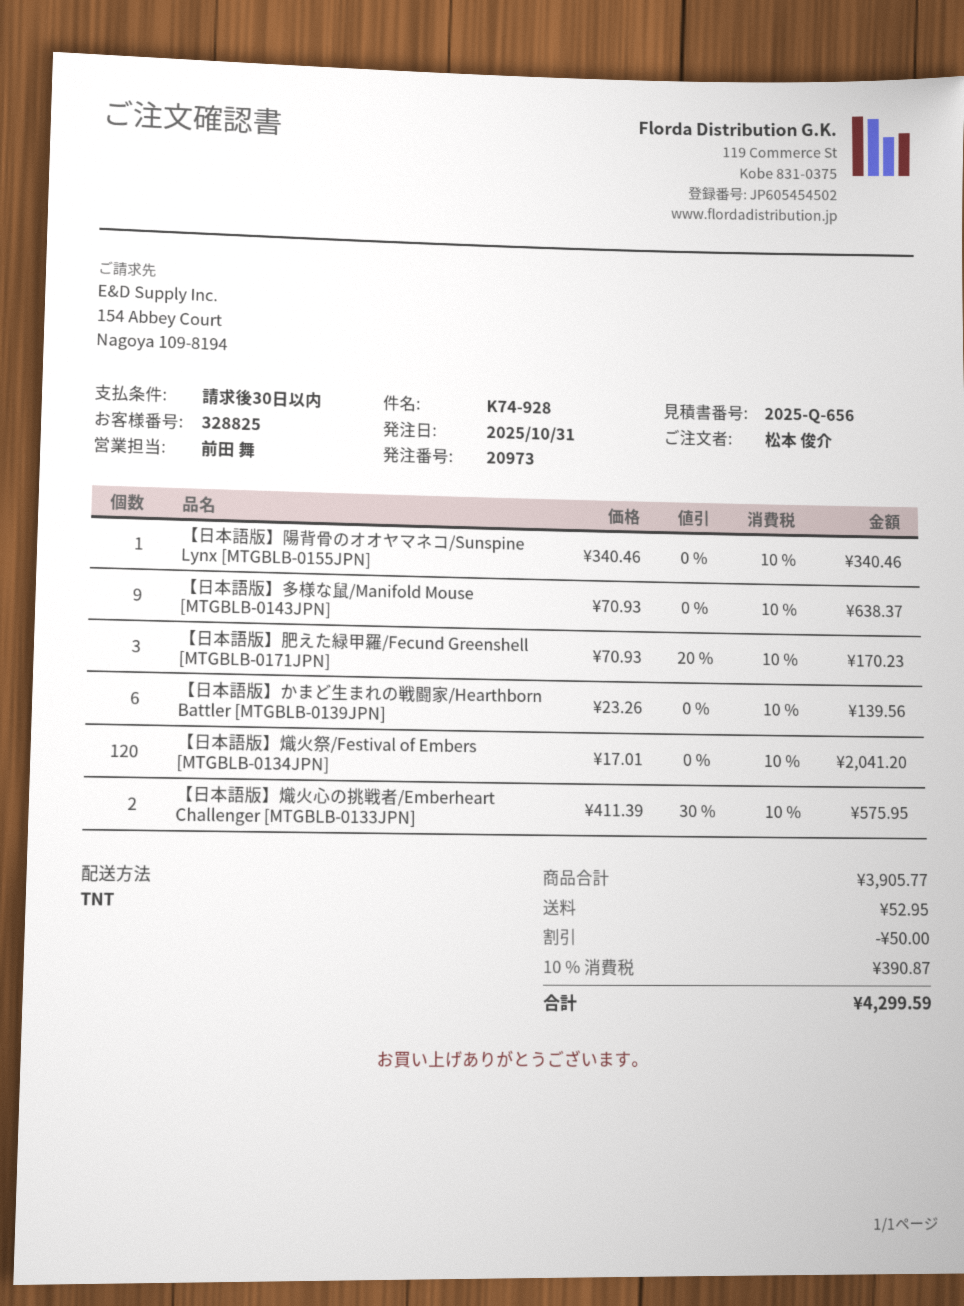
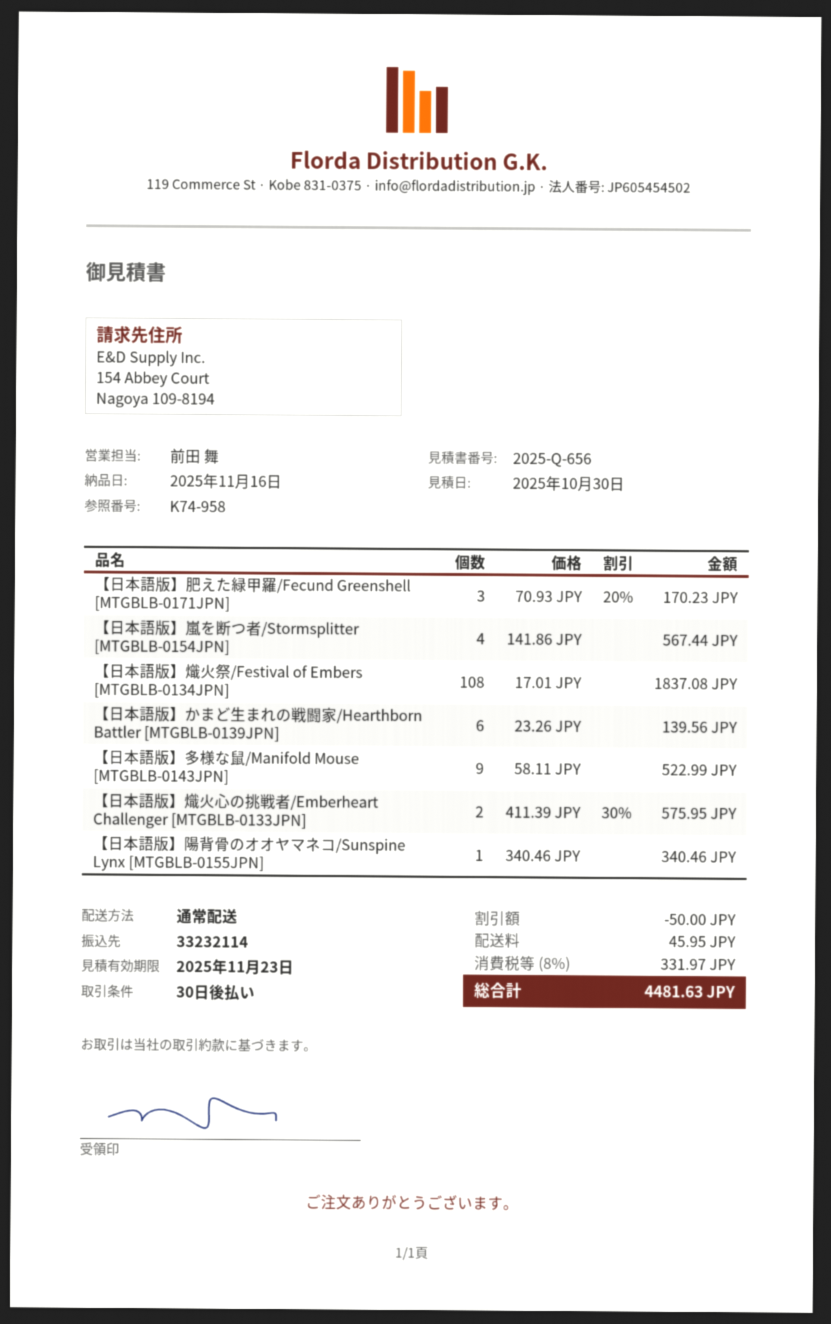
reference: K74-928 -> K74-958
shipping method: TNT -> standard
【日本語版】多様な鼠/Manifold Mouse [MTGBLB-0143JPN]: 9 x 70.93 = 638.37 -> 9 x 58.11 = 522.99
【日本語版】熾火祭/Festival of Embers [MTGBLB-0134JPN]: 120 x 17.01 = 2041.20 -> 108 x 17.01 = 1837.08
【日本語版】嵐を断つ者/Stormsplitter [MTGBLB-0154JPN]: none -> 4 x 141.86 = 567.44
shipping: 52.95 -> 45.95
tax: 10% = 390.87 -> 8% = 331.97
total: 4299.59 -> 4481.63

